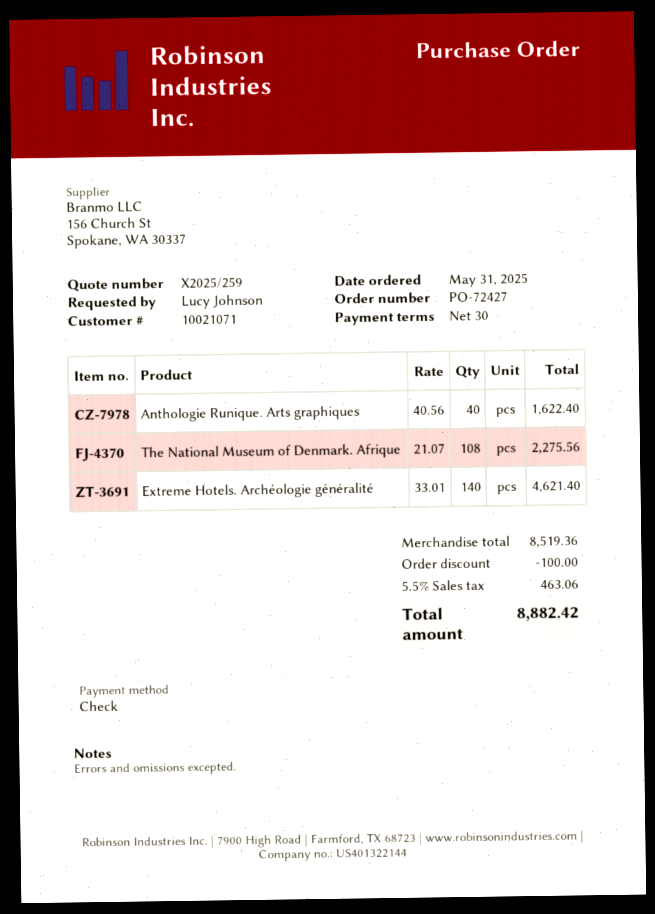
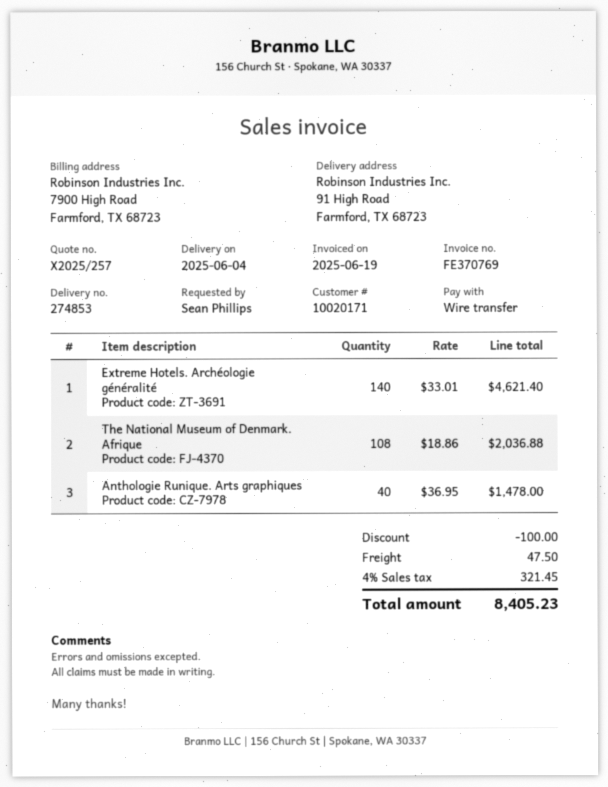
quote number: X2025/259 -> X2025/257
customer number: 10021071 -> 10020171
ordered by: Lucy Johnson -> Sean Phillips
payment method: cheque -> bank transfer
Anthologie Runique. Arts graphiques: 40 x 40.56 = 1622.40 -> 40 x 36.95 = 1478.00
The National Museum of Denmark. Afrique: 108 x 21.07 = 2275.56 -> 108 x 18.86 = 2036.88
shipping: none -> 47.50
tax: 5.5% = 463.06 -> 4% = 321.45
total: 8882.42 -> 8405.23

